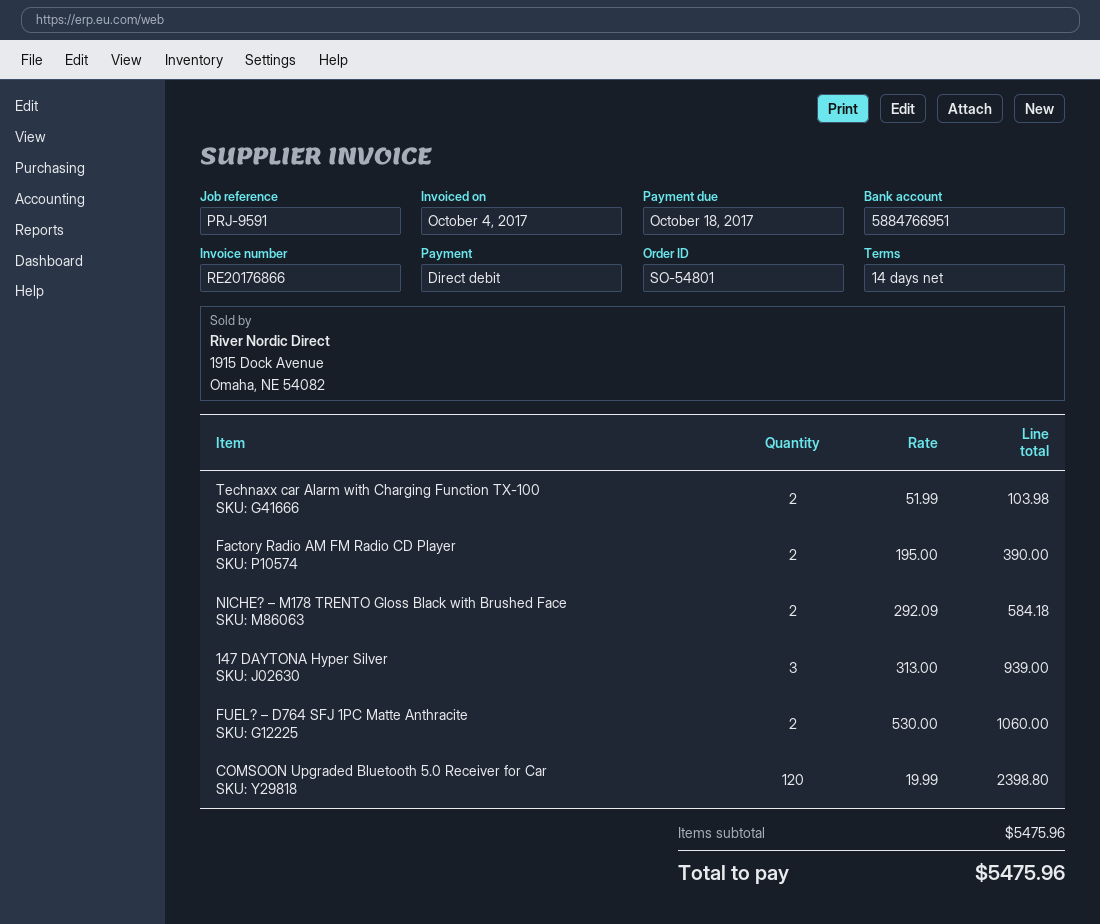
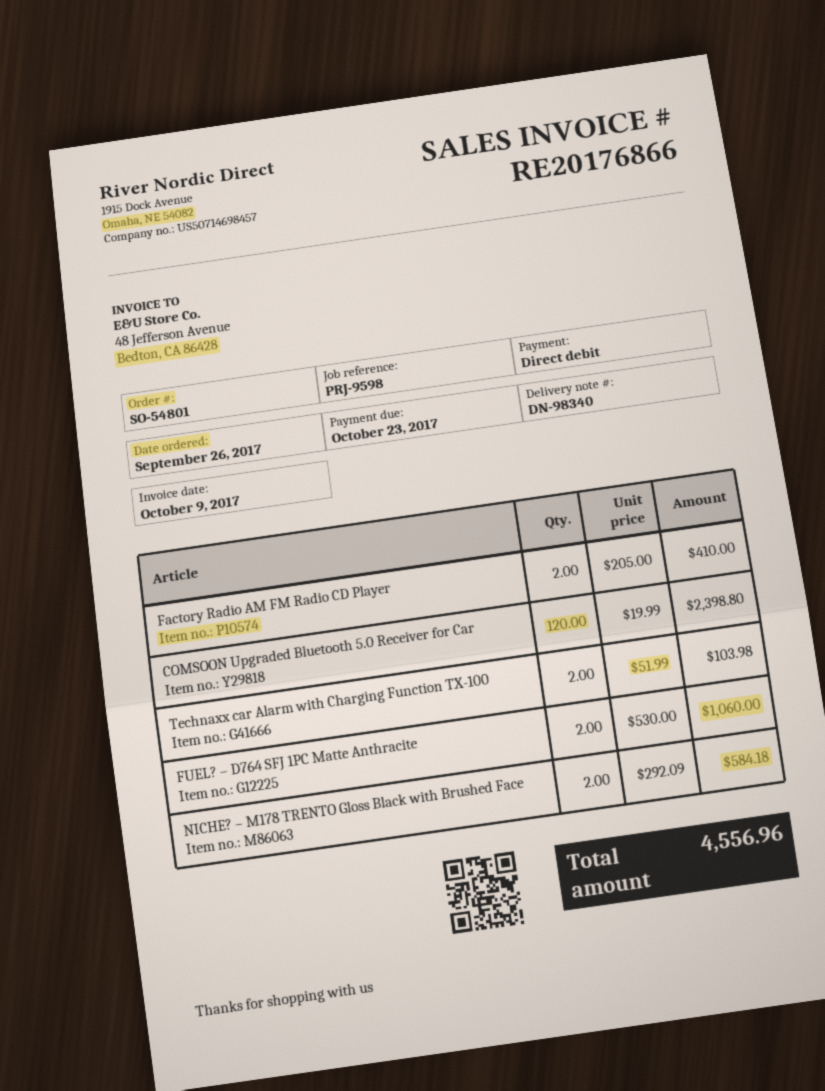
invoice date: 2017-10-04 -> 2017-10-09
due date: 2017-10-18 -> 2017-10-23
reference: PRJ-9591 -> PRJ-9598
Factory Radio AM FM Radio CD Player: 2 x 195.00 = 390.00 -> 2 x 205.00 = 410.00
147 DAYTONA Hyper Silver: 3 x 313.00 = 939.00 -> none
total: 5475.96 -> 4556.96

